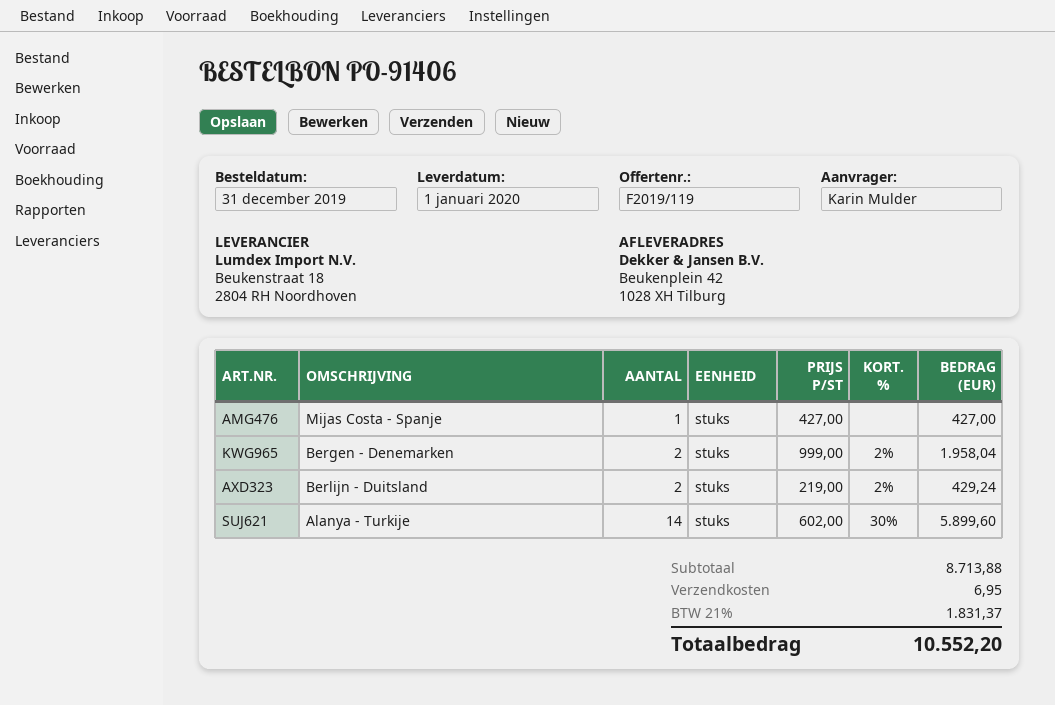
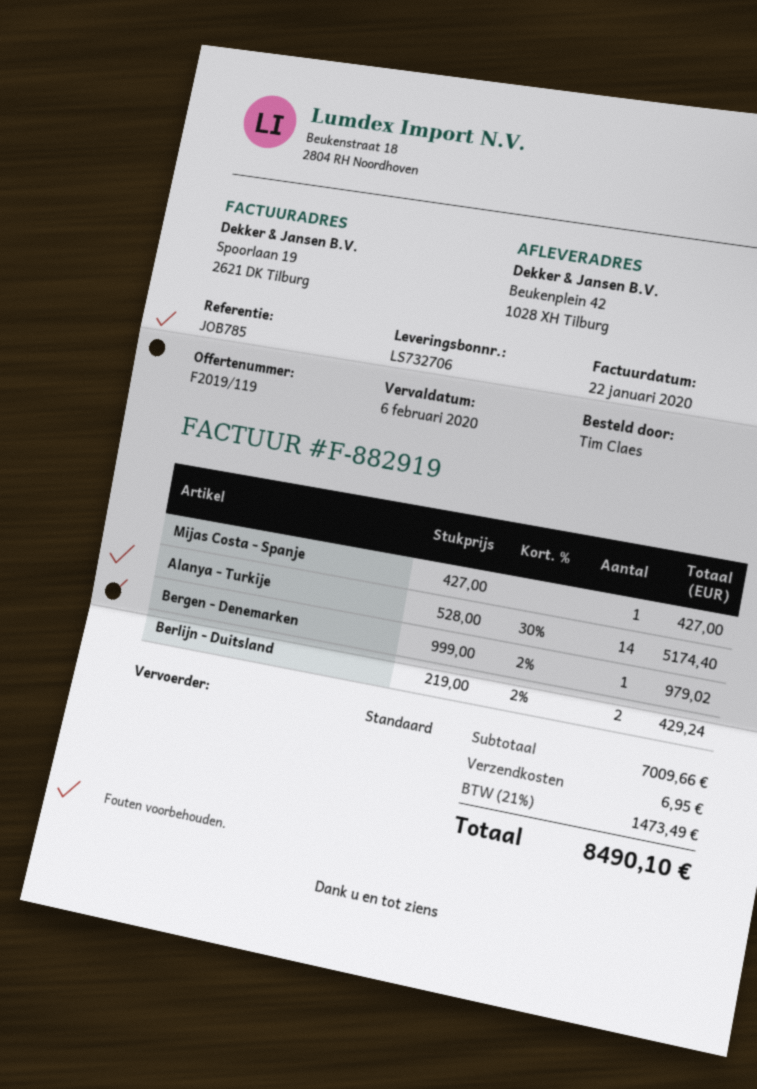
ordered by: Karin Mulder -> Tim Claes
Bergen - Denemarken: 2 x 999.00 - 2% = 1958.04 -> 1 x 999.00 - 2% = 979.02
Alanya - Turkije: 14 x 602.00 - 30% = 5899.60 -> 14 x 528.00 - 30% = 5174.40
subtotal: 8713.88 -> 7009.66
tax: 21% = 1831.37 -> 21% = 1473.49
total: 10552.20 -> 8490.10

